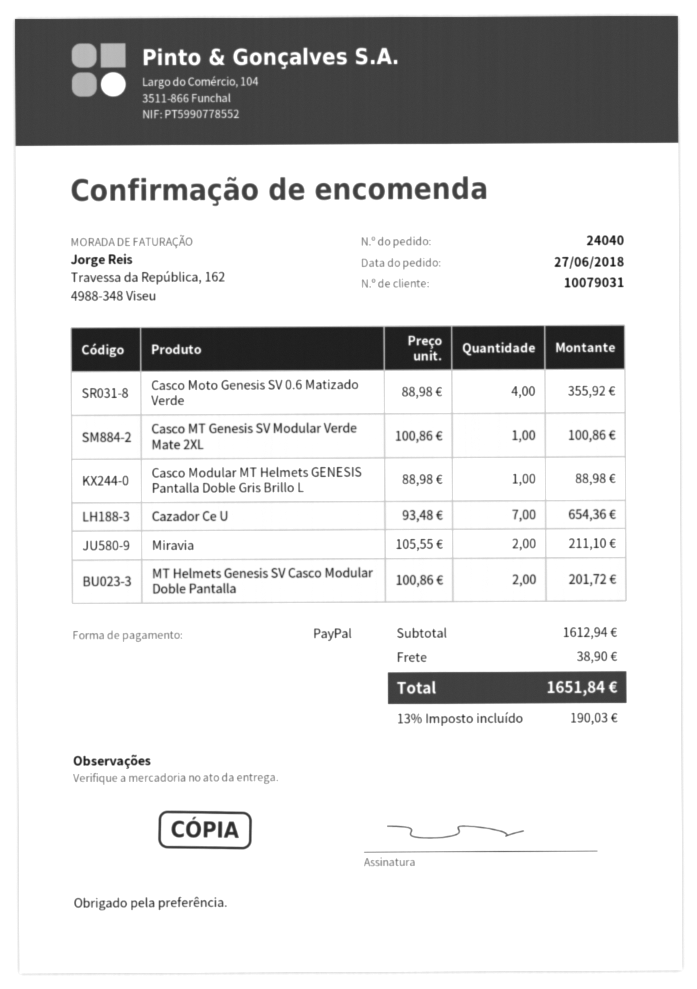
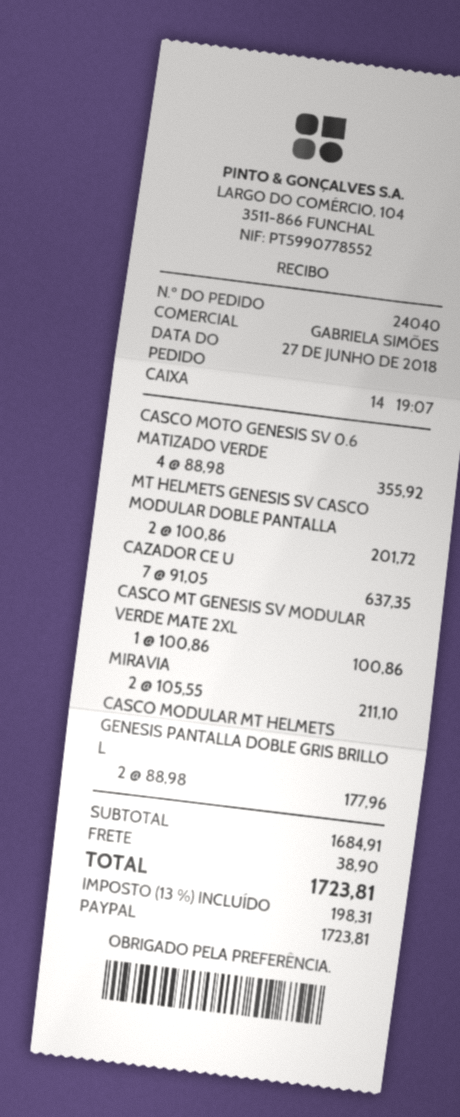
Casco Modular MT Helmets GENESIS Pantalla Doble Gris Brillo L: 1 x 88.98 = 88.98 -> 2 x 88.98 = 177.96
Cazador Ce U: 7 x 93.48 = 654.36 -> 7 x 91.05 = 637.35
subtotal: 1612.94 -> 1684.91
tax: 13% = 190.03 -> 13% = 198.31
total: 1651.84 -> 1723.81

